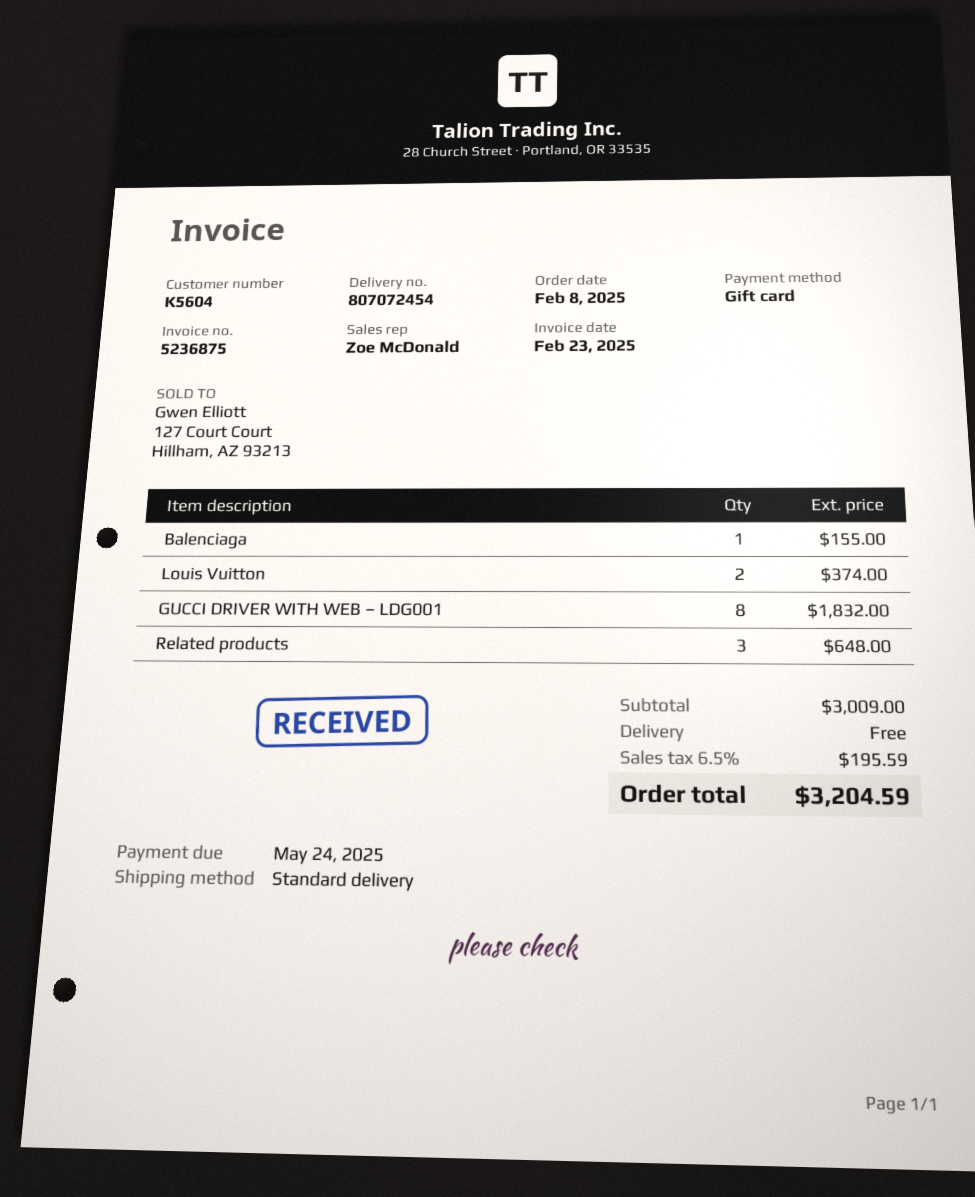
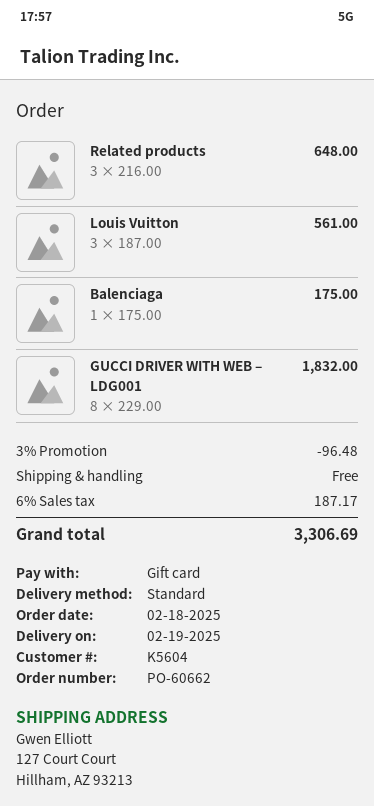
order date: 2025-02-08 -> 2025-02-18
Balenciaga: 1 for 155.00 -> 1 for 175.00
Louis Vuitton: 2 for 374.00 -> 3 for 561.00
discount: none -> 3% = 96.48
tax: 6.5% = 195.59 -> 6% = 187.17
total: 3204.59 -> 3306.69

